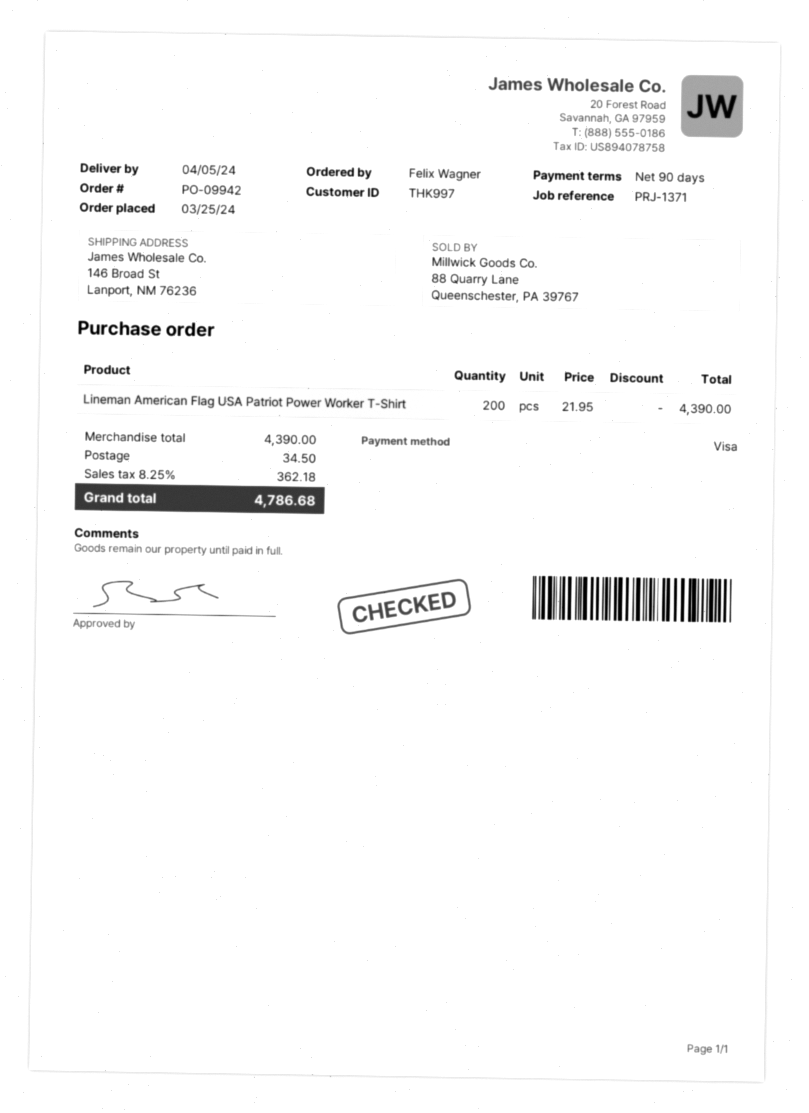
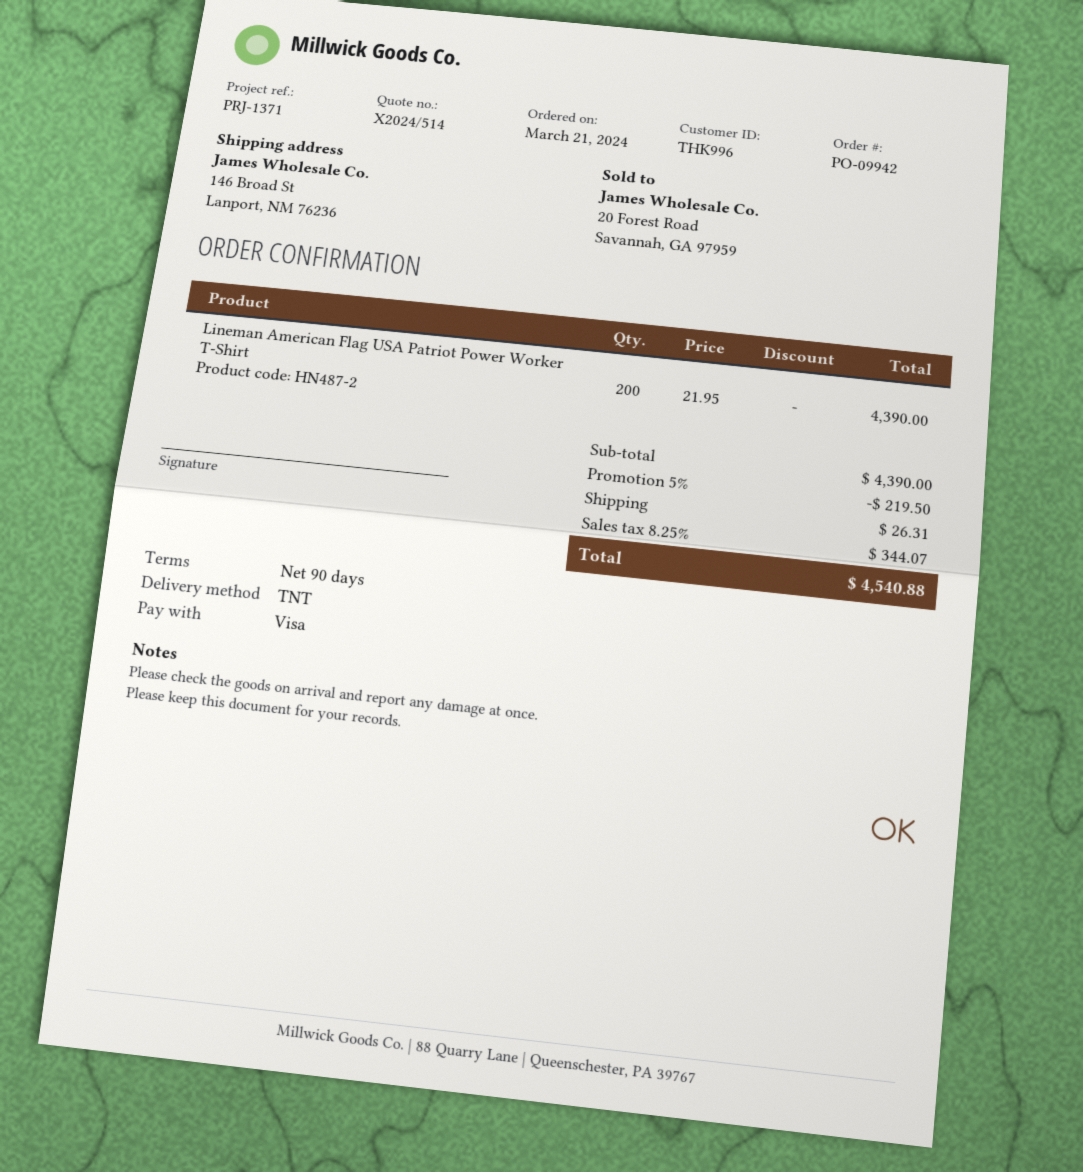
order date: 2024-03-25 -> 2024-03-21
customer number: THK997 -> THK996
discount: none -> 5% = 219.50
shipping: 34.50 -> 26.31
tax: 8.25% = 362.18 -> 8.25% = 344.07
total: 4786.68 -> 4540.88

